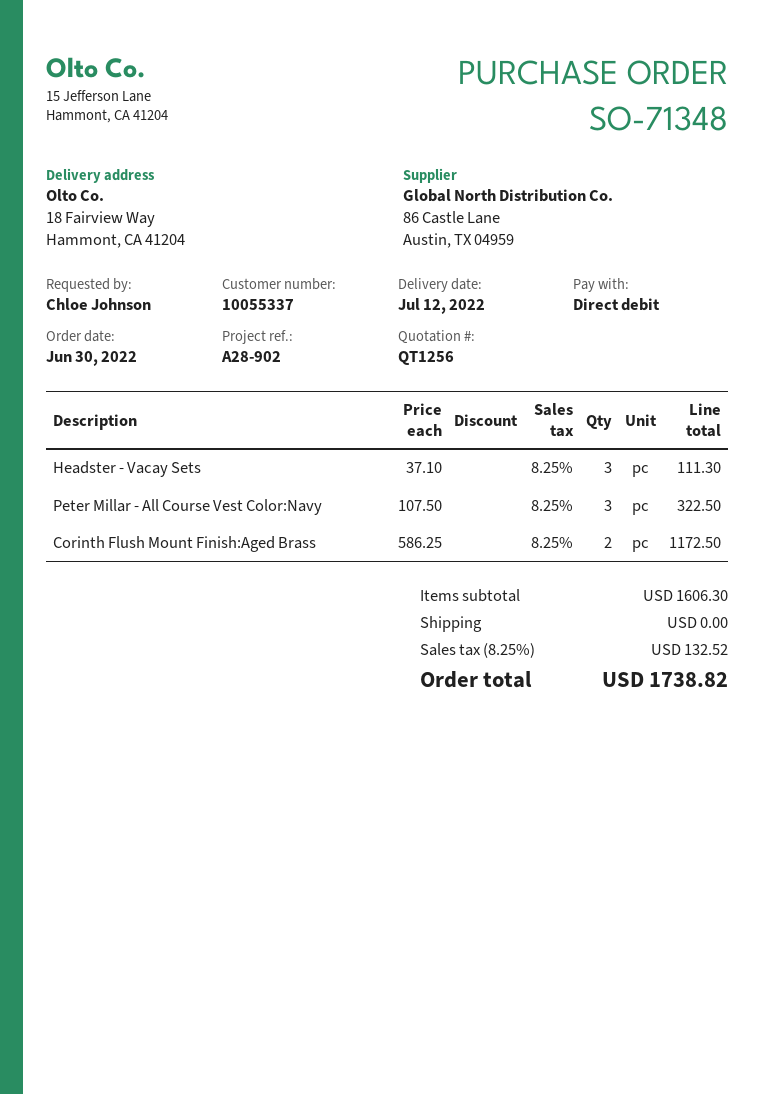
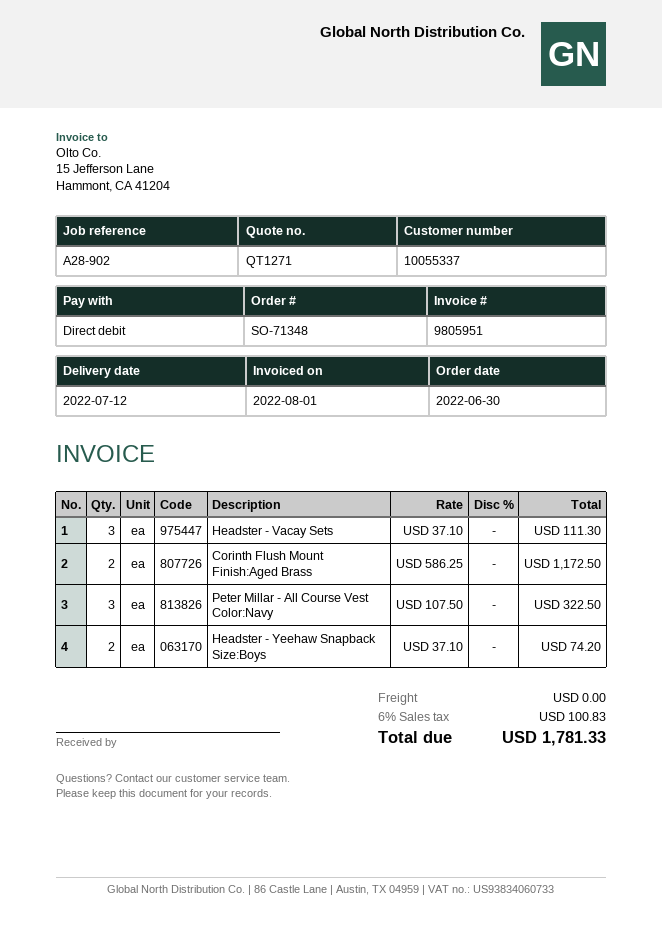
quote number: QT1256 -> QT1271
Headster - Yeehaw Snapback Size:Boys: none -> 2 x 37.10 = 74.20
tax: 8.25% = 132.52 -> 6% = 100.83
total: 1738.82 -> 1781.33

